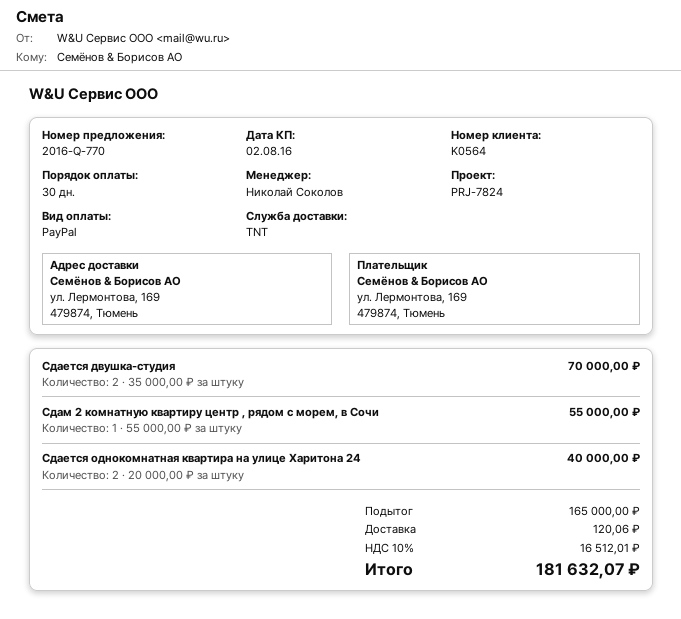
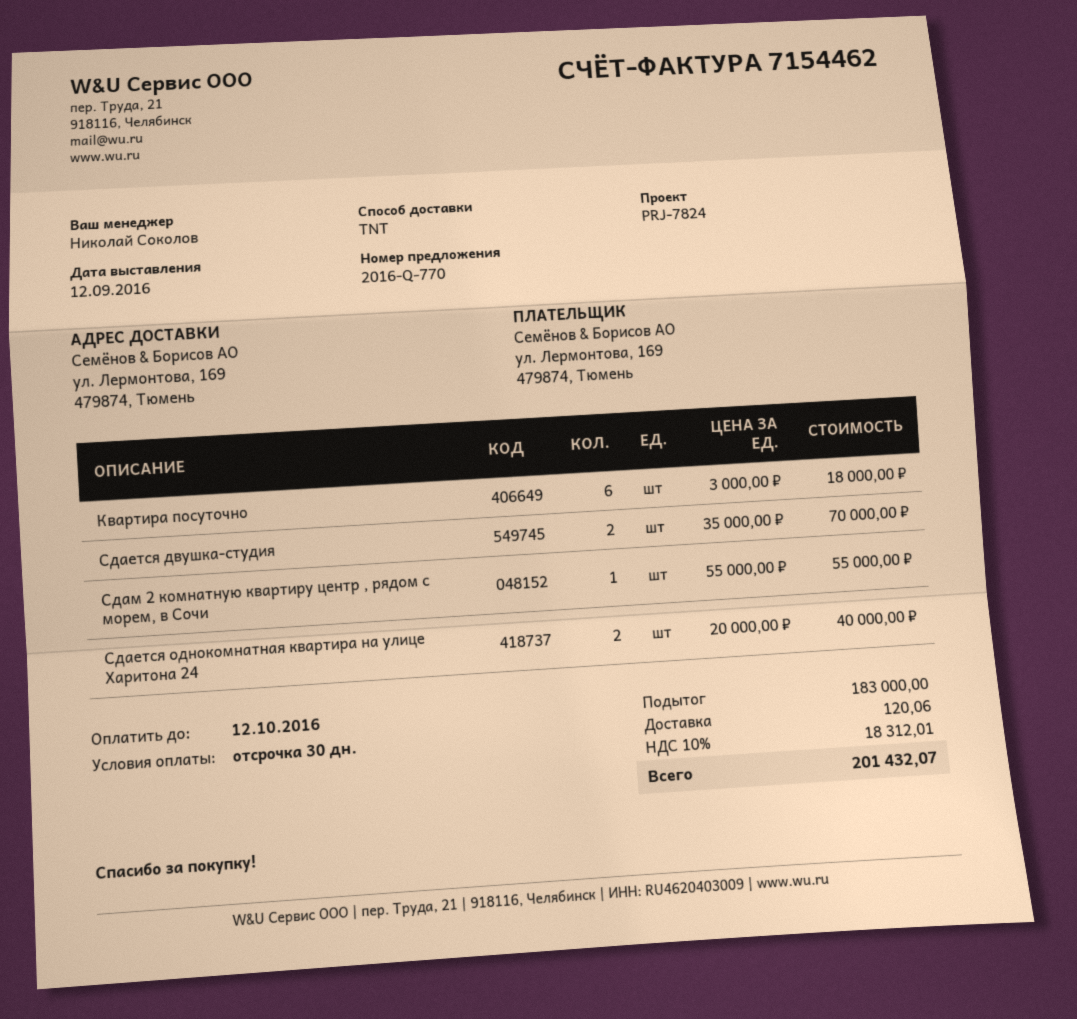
Квартира посуточно: none -> 6 x 3000.00 = 18000.00
subtotal: 165000.00 -> 183000.00
tax: 10% = 16512.01 -> 10% = 18312.01
total: 181632.07 -> 201432.07

